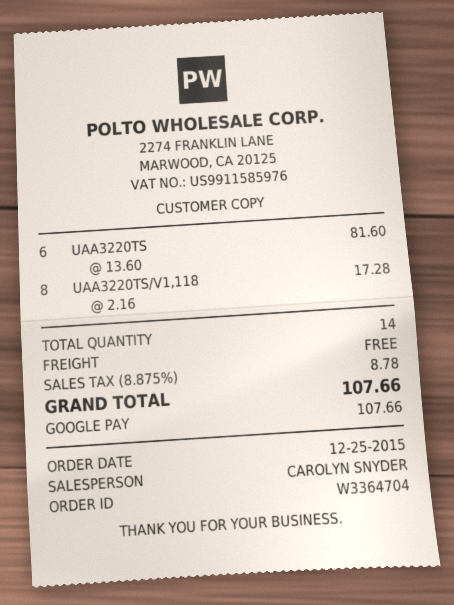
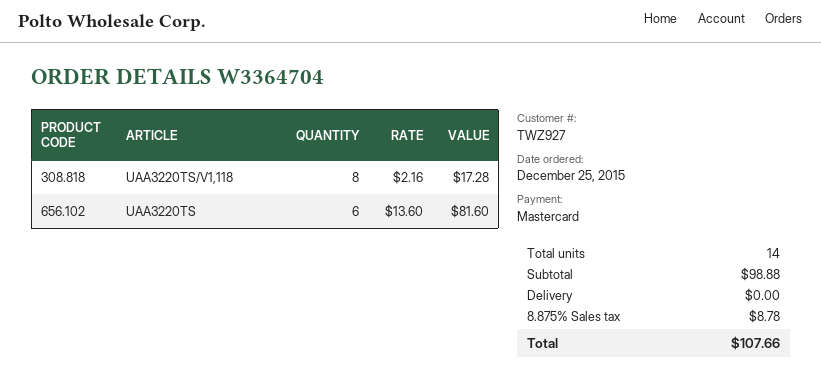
payment method: Google Pay -> Mastercard

